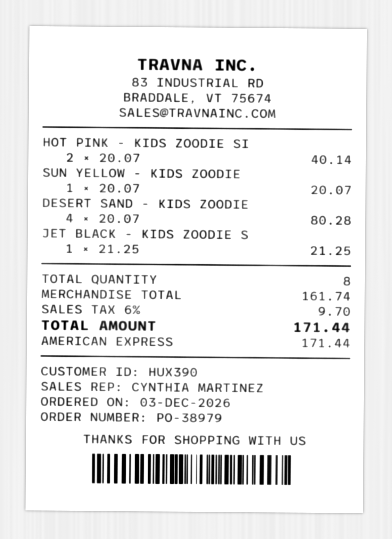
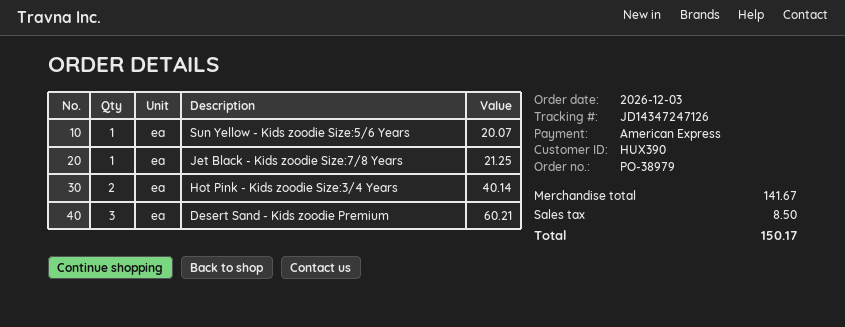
DESERT SAND - KIDS ZOODIE: 4 for 80.28 -> 3 for 60.21
subtotal: 161.74 -> 141.67
tax: 9.70 -> 8.50
total: 171.44 -> 150.17

